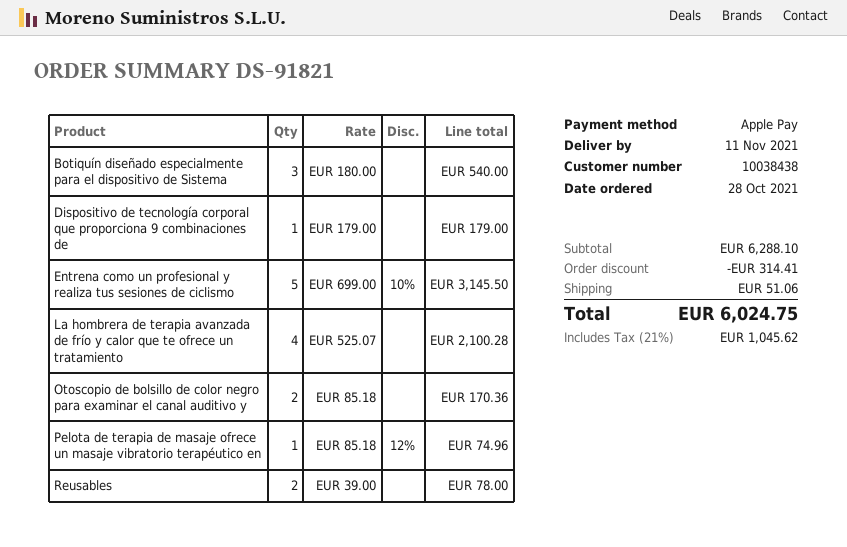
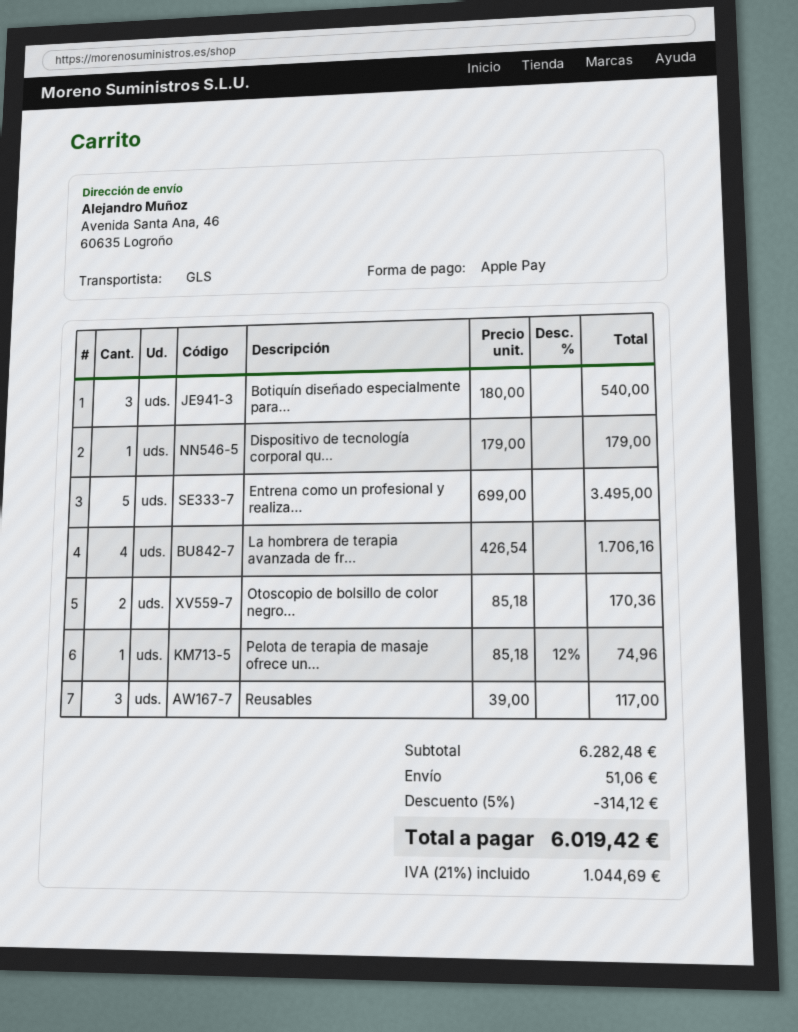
Entrena como un profesional y realiza tus sesiones de ciclismo: 5 x 699.00 - 10% = 3145.50 -> 5 x 699.00 = 3495.00
La hombrera de terapia avanzada de frío y calor que te ofrece un tratamiento: 4 x 525.07 = 2100.28 -> 4 x 426.54 = 1706.16
Reusables: 2 x 39.00 = 78.00 -> 3 x 39.00 = 117.00
subtotal: 6288.10 -> 6282.48
discount: 314.41 -> 314.12
tax: 21% = 1045.62 -> 21% = 1044.69
total: 6024.75 -> 6019.42

